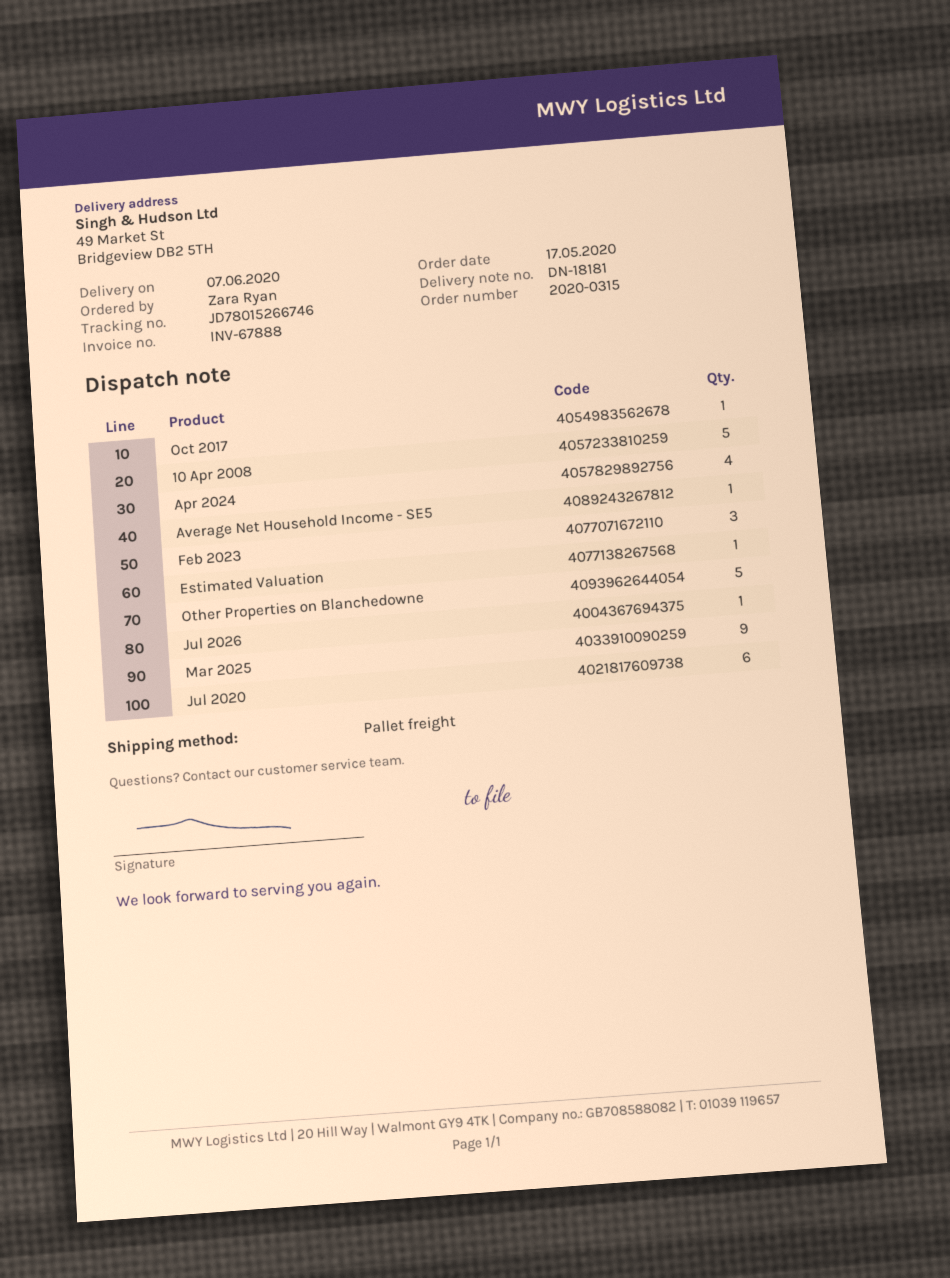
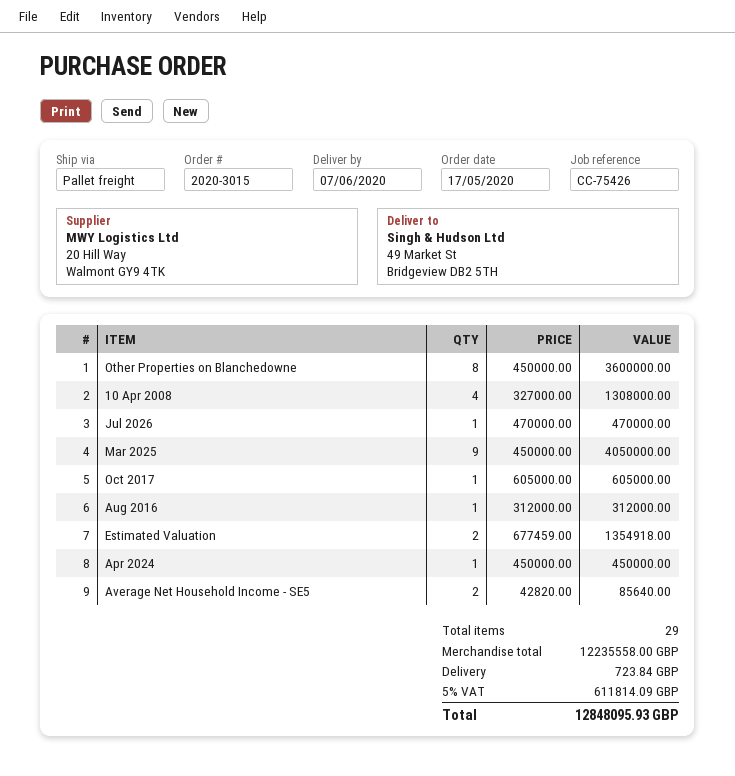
order number: 2020-0315 -> 2020-3015
10 Apr 2008: 5 -> 4
Apr 2024: 4 -> 1
Average Net Household Income - SE5: 1 -> 2
Feb 2023: 3 -> none
Estimated Valuation: 1 -> 2
Other Properties on Blanchedowne: 5 -> 8
Jul 2020: 6 -> none
Aug 2016: none -> 1

